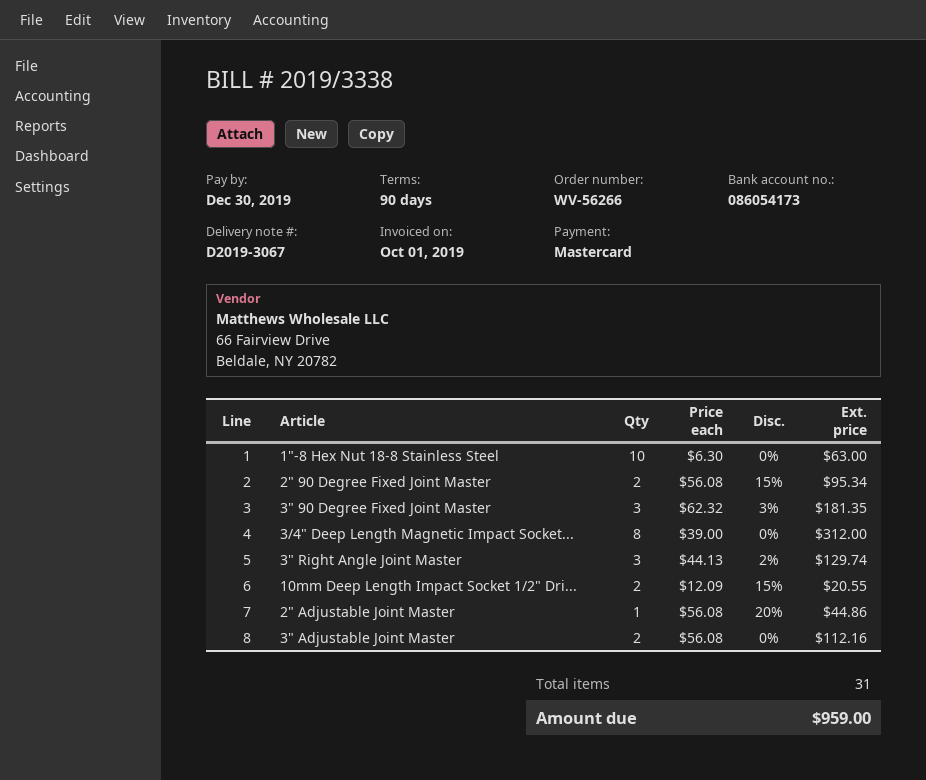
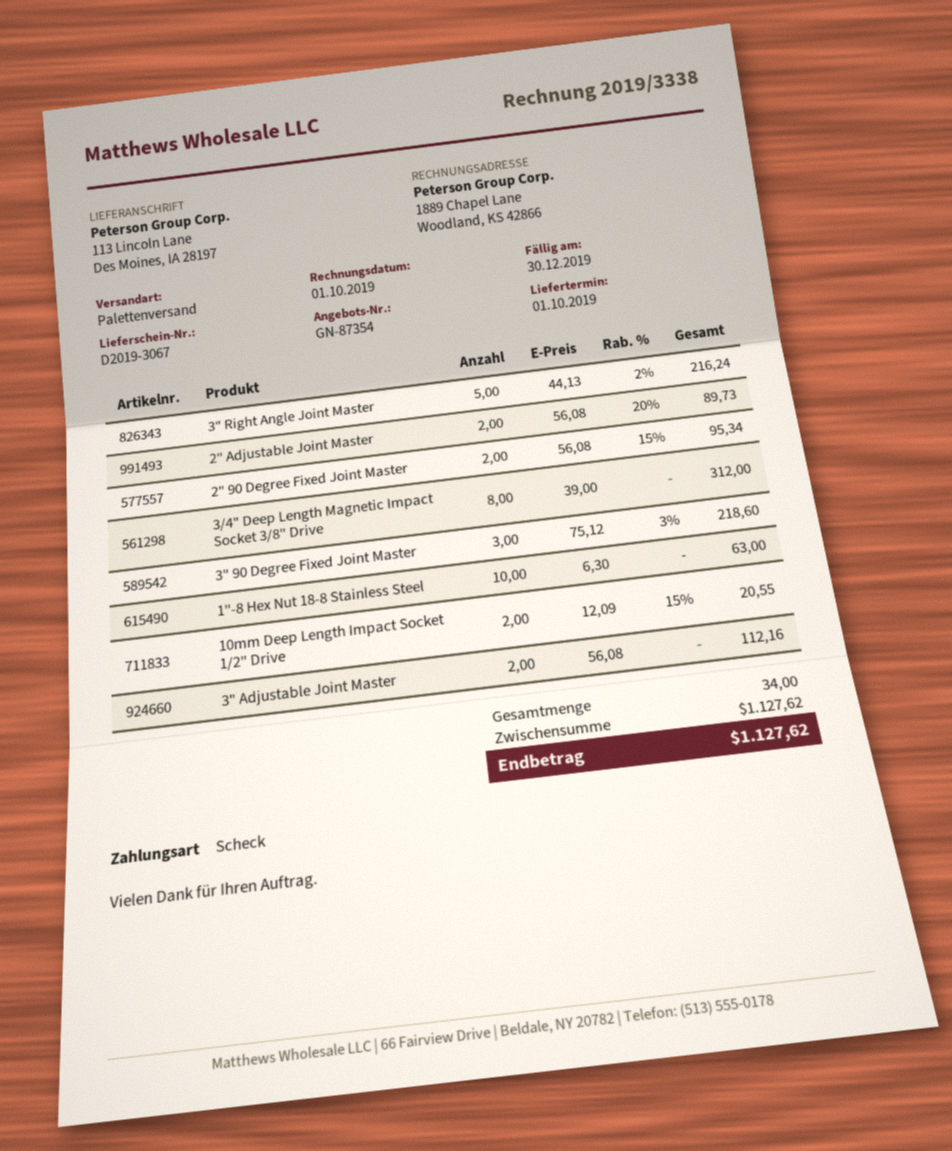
payment method: Mastercard -> cheque
3" 90 Degree Fixed Joint Master: 3 x 62.32 - 3% = 181.35 -> 3 x 75.12 - 3% = 218.60
3" Right Angle Joint Master: 3 x 44.13 - 2% = 129.74 -> 5 x 44.13 - 2% = 216.24
2" Adjustable Joint Master: 1 x 56.08 - 20% = 44.86 -> 2 x 56.08 - 20% = 89.73
total quantity: 31 -> 34
total: 959.00 -> 1127.62

